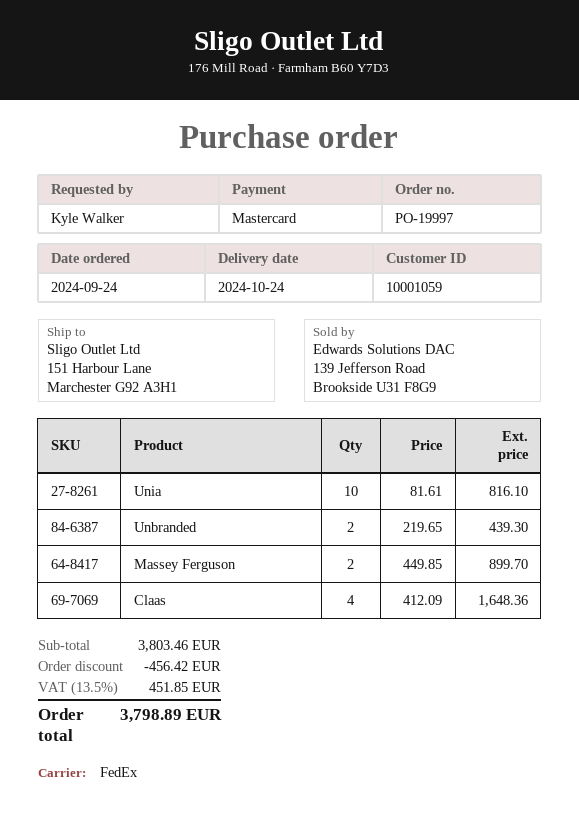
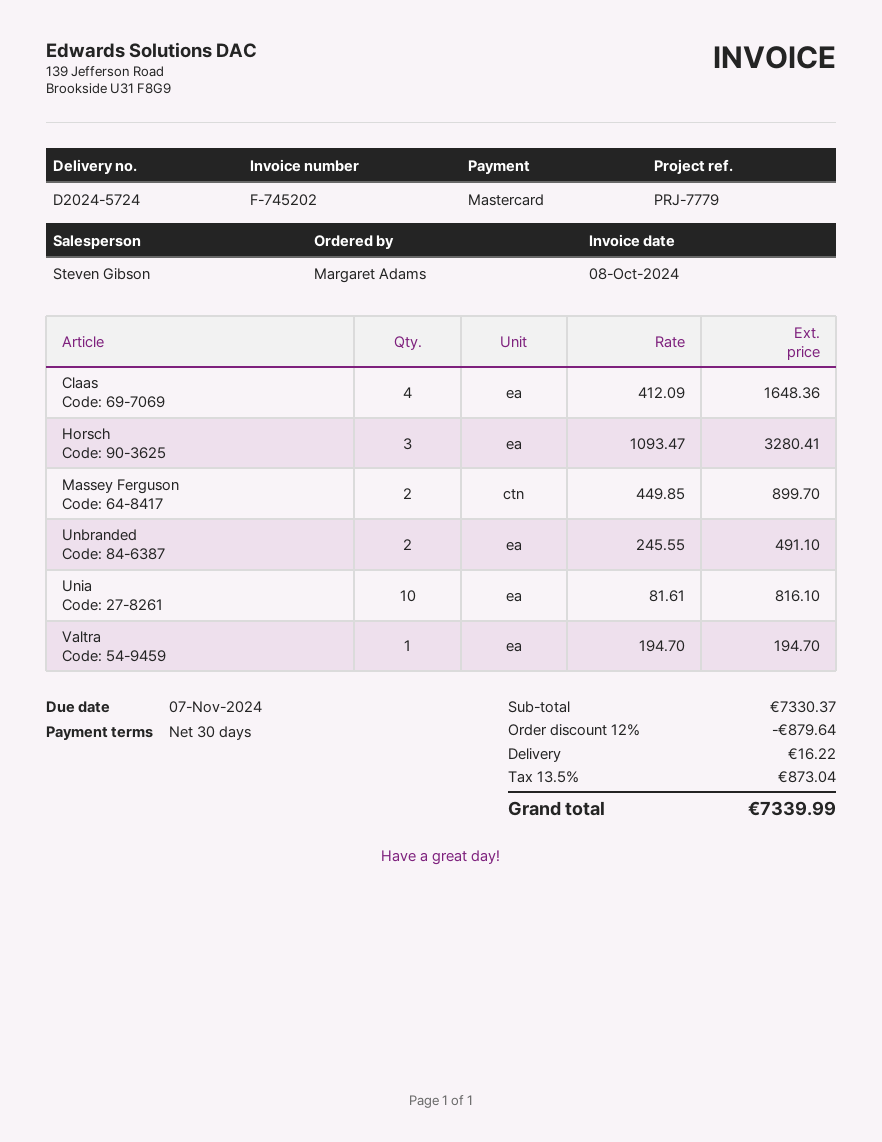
ordered by: Kyle Walker -> Margaret Adams
Unbranded: 2 x 219.65 = 439.30 -> 2 x 245.55 = 491.10
Horsch: none -> 3 x 1093.47 = 3280.41
Valtra: none -> 1 x 194.70 = 194.70
subtotal: 3803.46 -> 7330.37
discount: 456.42 -> 879.64
shipping: none -> 16.22
tax: 13.5% = 451.85 -> 13.5% = 873.04
total: 3798.89 -> 7339.99

